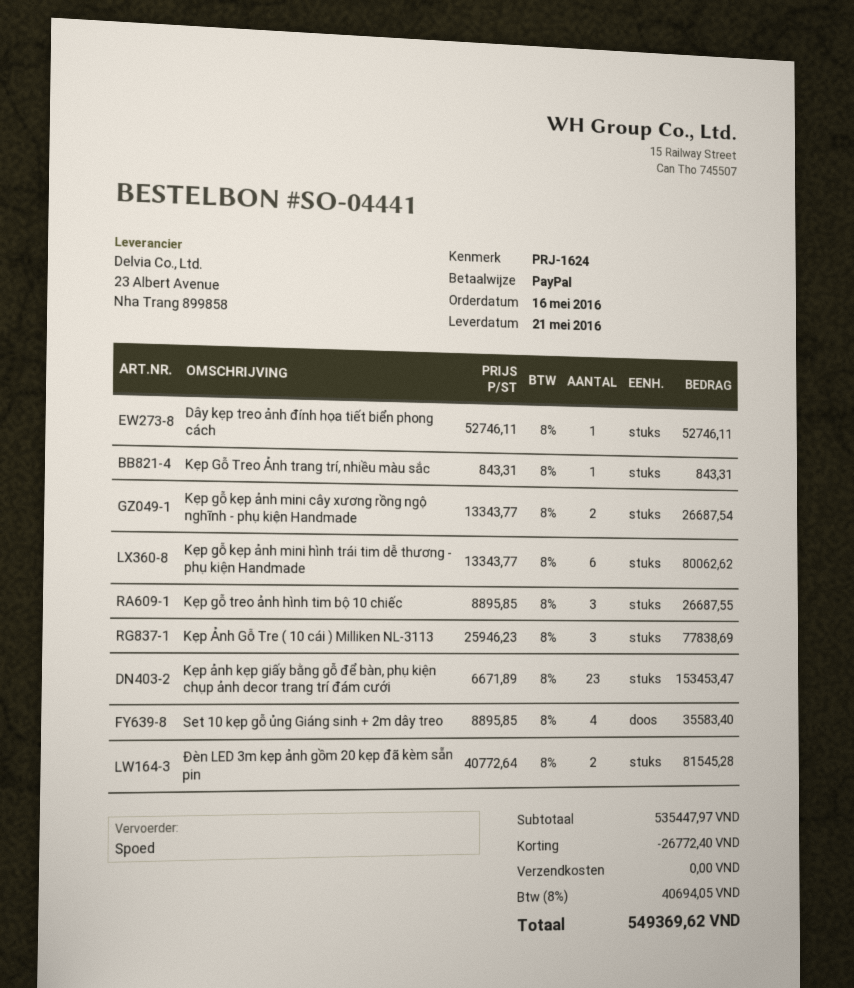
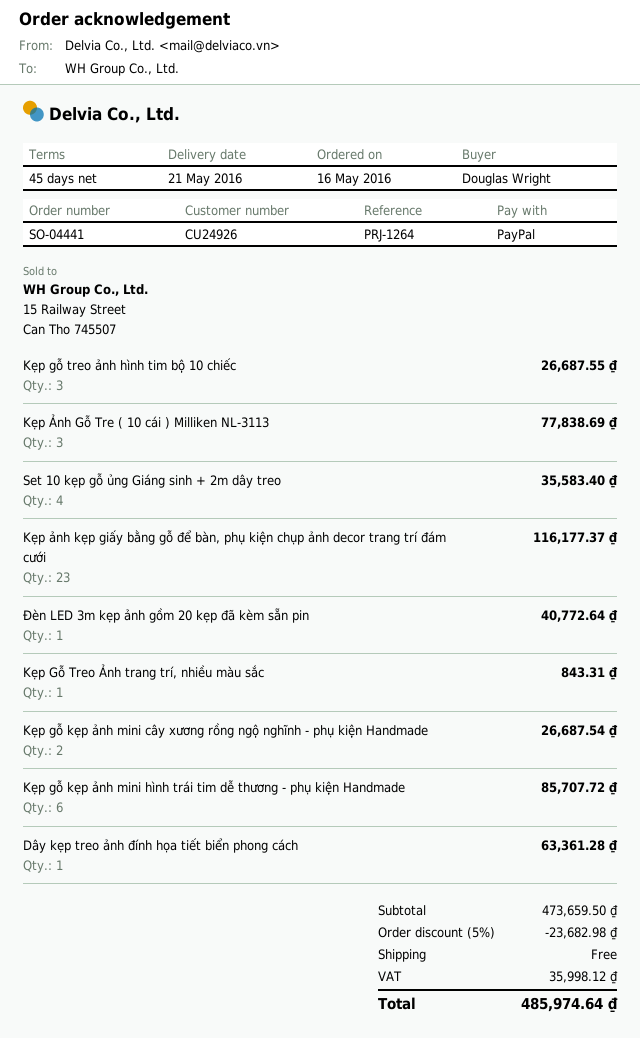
reference: PRJ-1624 -> PRJ-1264
Dây kẹp treo ảnh đính họa tiết biển phong cách: 1 for 52746.11 -> 1 for 63361.28
Kẹp gỗ kẹp ảnh mini hình trái tim dễ thương - phụ kiện Handmade: 6 for 80062.62 -> 6 for 85707.72
Kẹp ảnh kẹp giấy bằng gỗ để bàn, phụ kiện chụp ảnh decor trang trí đám cưới: 23 for 153453.47 -> 23 for 116177.37
Đèn LED 3m kẹp ảnh gồm 20 kẹp đã kèm sẵn pin: 2 for 81545.28 -> 1 for 40772.64
subtotal: 535447.97 -> 473659.50
discount: 26772.40 -> 23682.98
tax: 40694.05 -> 35998.12
total: 549369.62 -> 485974.64

